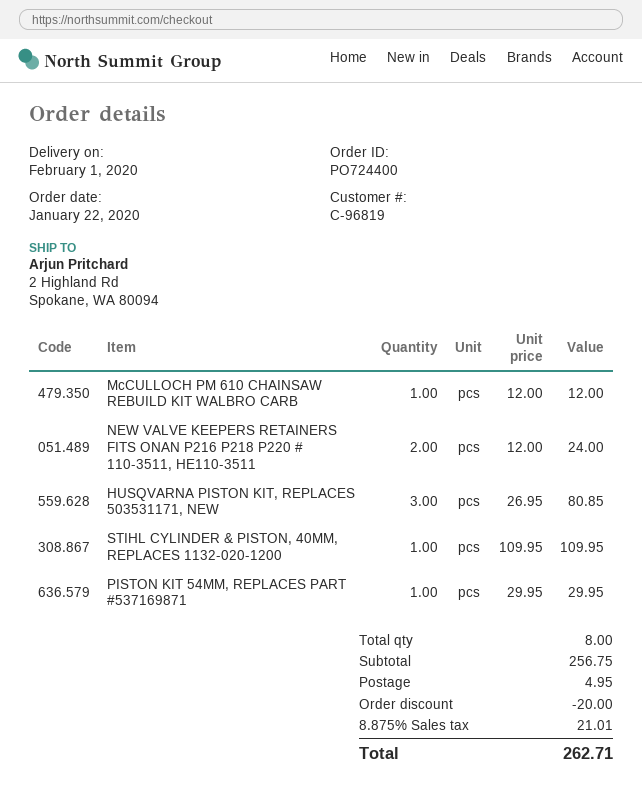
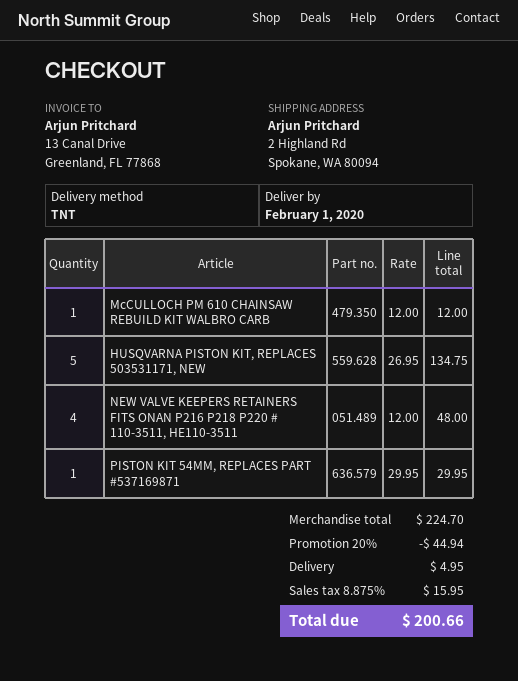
NEW VALVE KEEPERS RETAINERS FITS ONAN P216 P218 P220 # 110-3511, HE110-3511: 2 x 12.00 = 24.00 -> 4 x 12.00 = 48.00
HUSQVARNA PISTON KIT, REPLACES 503531171, NEW: 3 x 26.95 = 80.85 -> 5 x 26.95 = 134.75
STIHL CYLINDER & PISTON, 40MM, REPLACES 1132-020-1200: 1 x 109.95 = 109.95 -> none
subtotal: 256.75 -> 224.70
discount: 20.00 -> 44.94
tax: 8.875% = 21.01 -> 8.875% = 15.95
total: 262.71 -> 200.66

